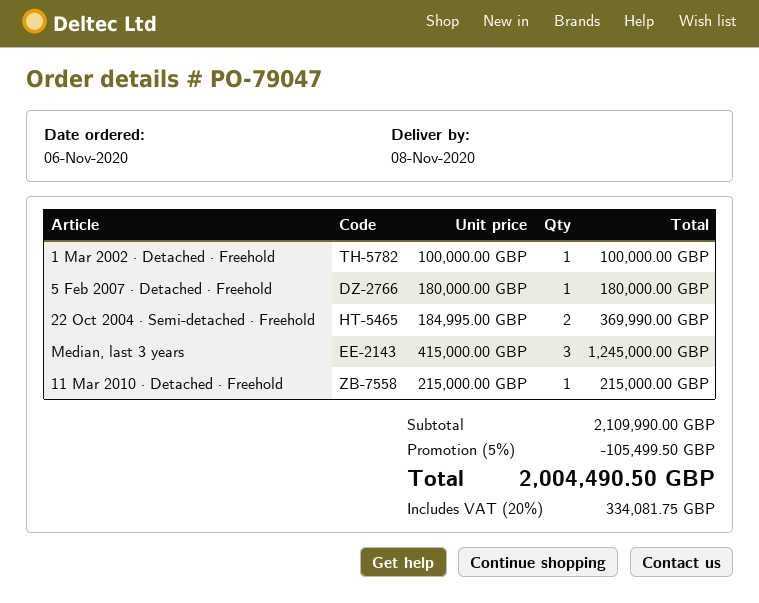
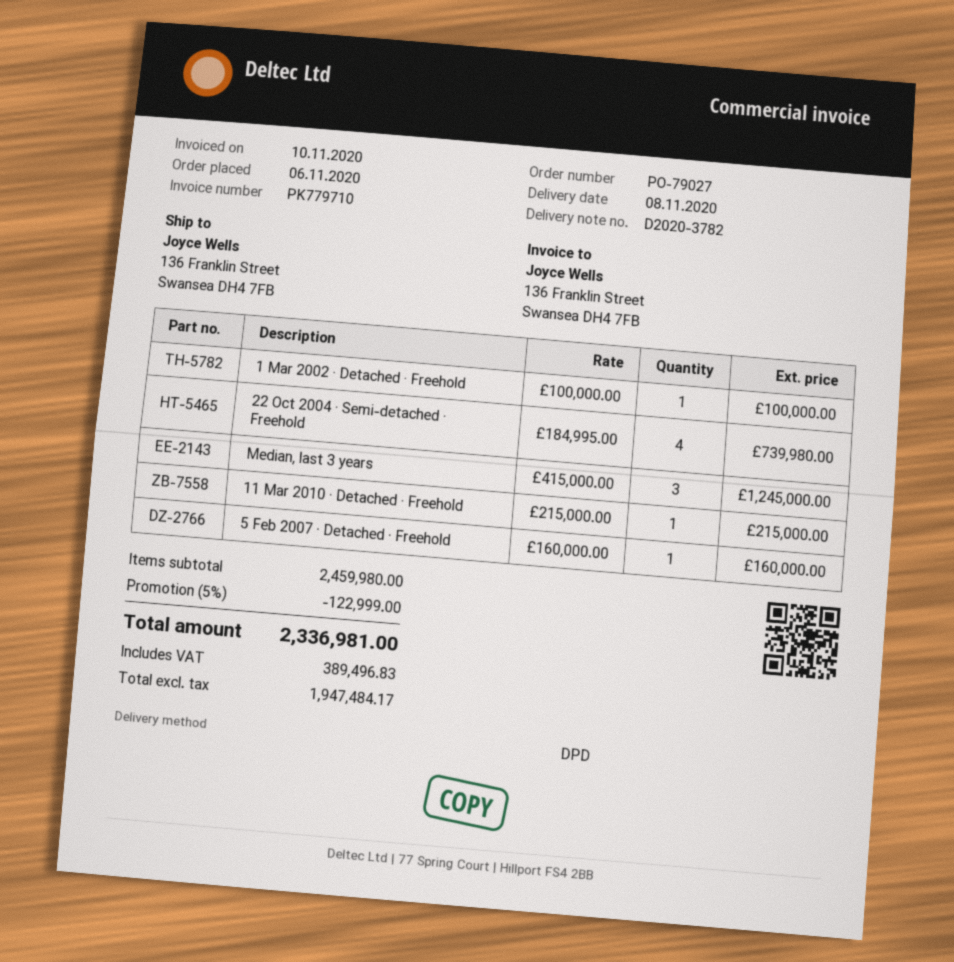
order number: PO-79047 -> PO-79027
5 Feb 2007 · Detached · Freehold: 1 x 180000.00 = 180000.00 -> 1 x 160000.00 = 160000.00
22 Oct 2004 · Semi-detached · Freehold: 2 x 184995.00 = 369990.00 -> 4 x 184995.00 = 739980.00
subtotal: 2109990.00 -> 2459980.00
discount: 5% = 105499.50 -> 5% = 122999.00
tax: 334081.75 -> 389496.83
total: 2004490.50 -> 2336981.00

